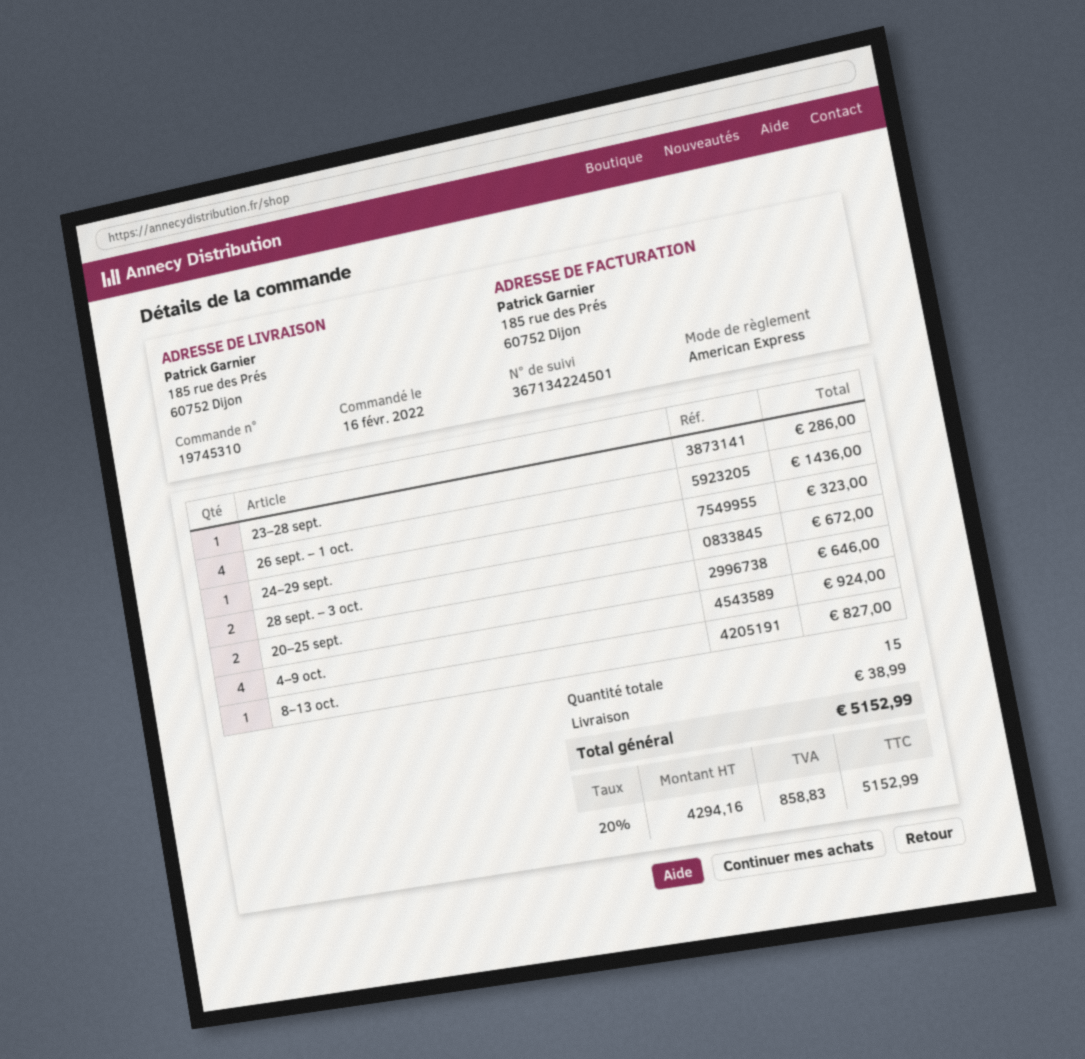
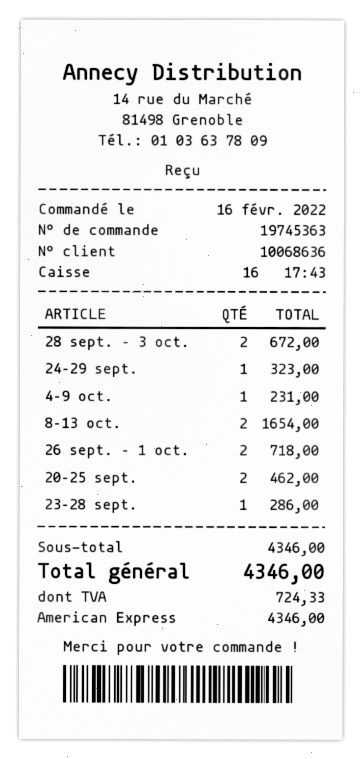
order number: 19745310 -> 19745363
26 sept. – 1 oct.: 4 for 1436.00 -> 2 for 718.00
20–25 sept.: 2 for 646.00 -> 2 for 462.00
4–9 oct.: 4 for 924.00 -> 1 for 231.00
8–13 oct.: 1 for 827.00 -> 2 for 1654.00
shipping: 38.99 -> none
tax: 858.83 -> 724.33
total: 5152.99 -> 4346.00

